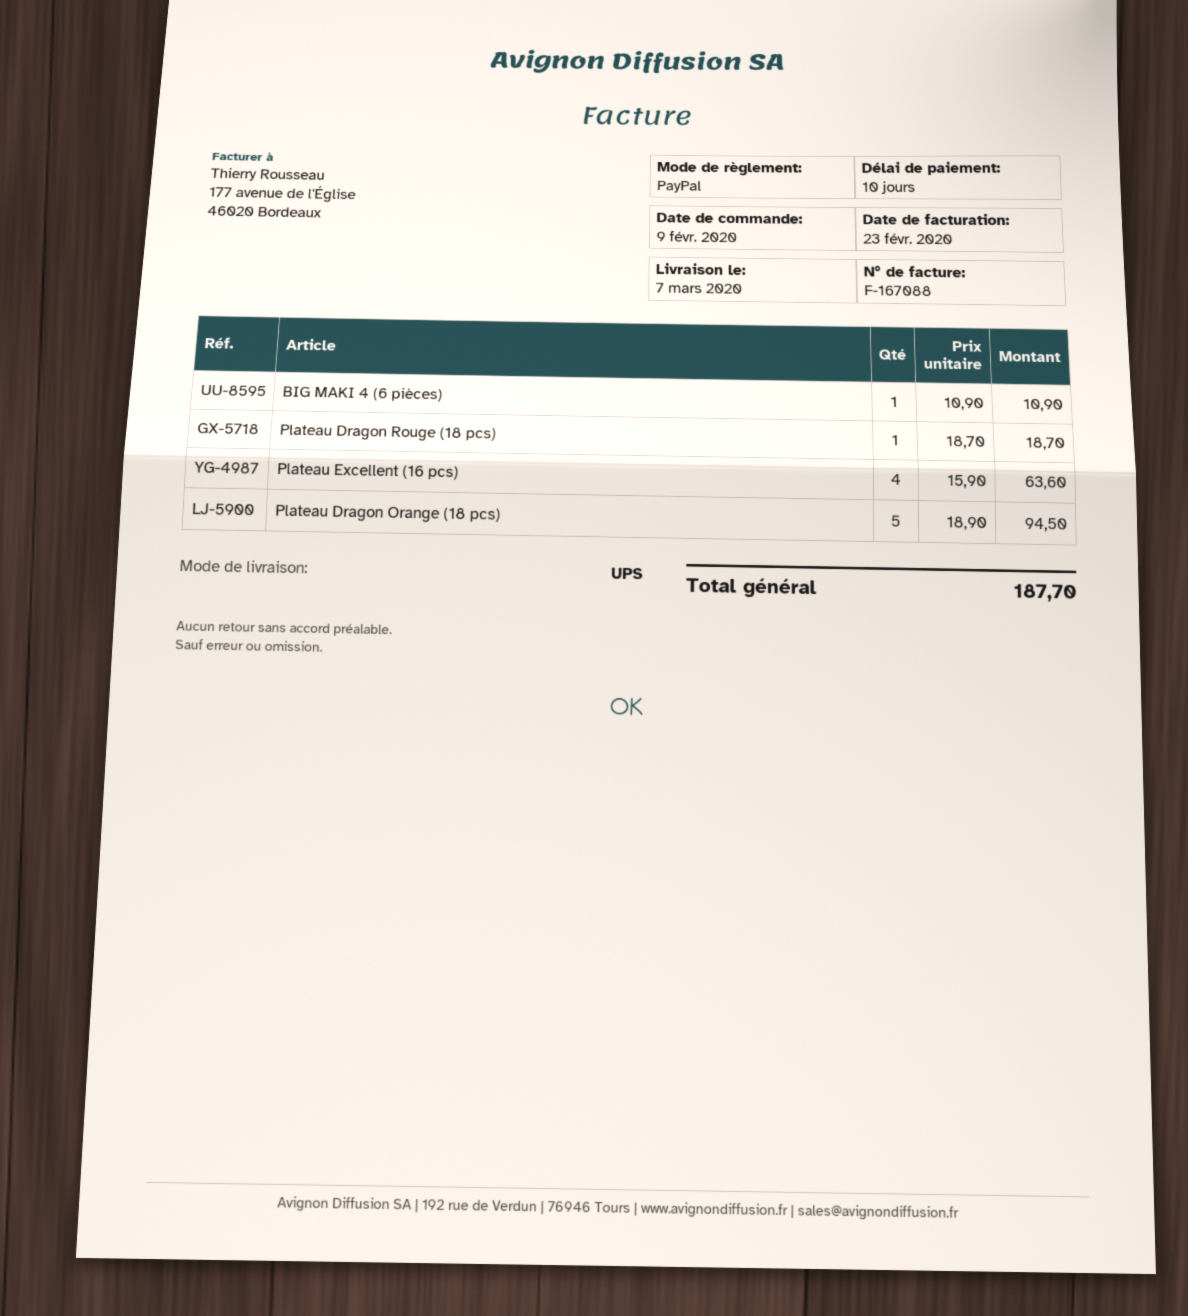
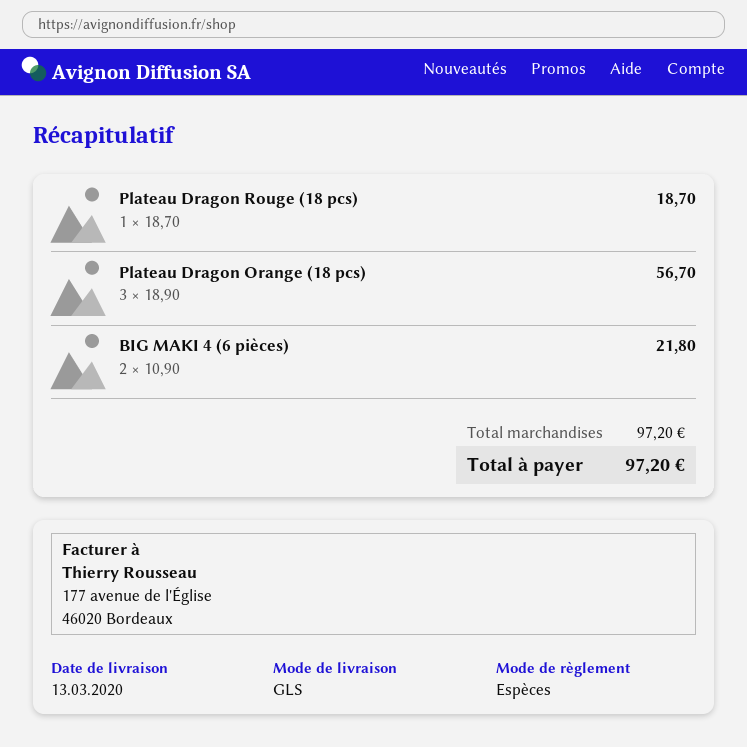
delivery date: 2020-03-07 -> 2020-03-13
payment method: PayPal -> cash
shipping method: UPS -> GLS
BIG MAKI 4 (6 pièces): 1 x 10.90 = 10.90 -> 2 x 10.90 = 21.80
Plateau Excellent (16 pcs): 4 x 15.90 = 63.60 -> none
Plateau Dragon Orange (18 pcs): 5 x 18.90 = 94.50 -> 3 x 18.90 = 56.70
total: 187.70 -> 97.20

